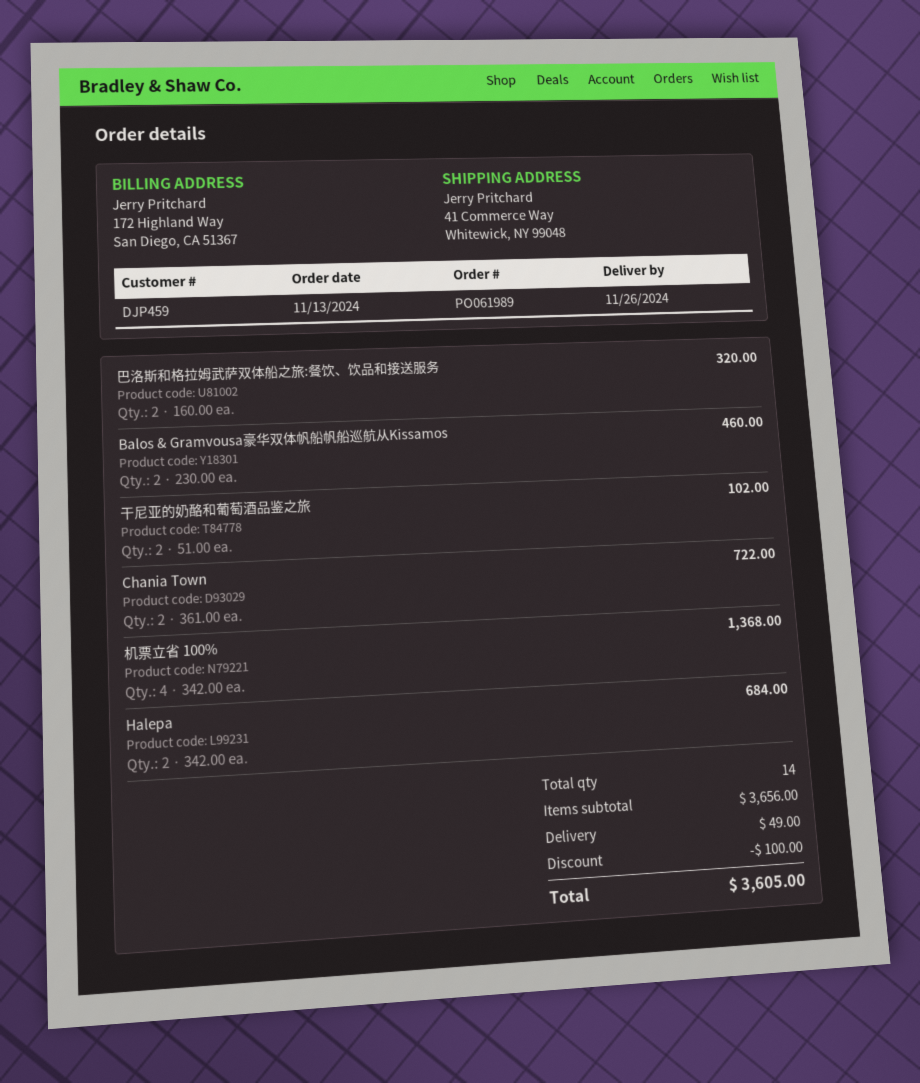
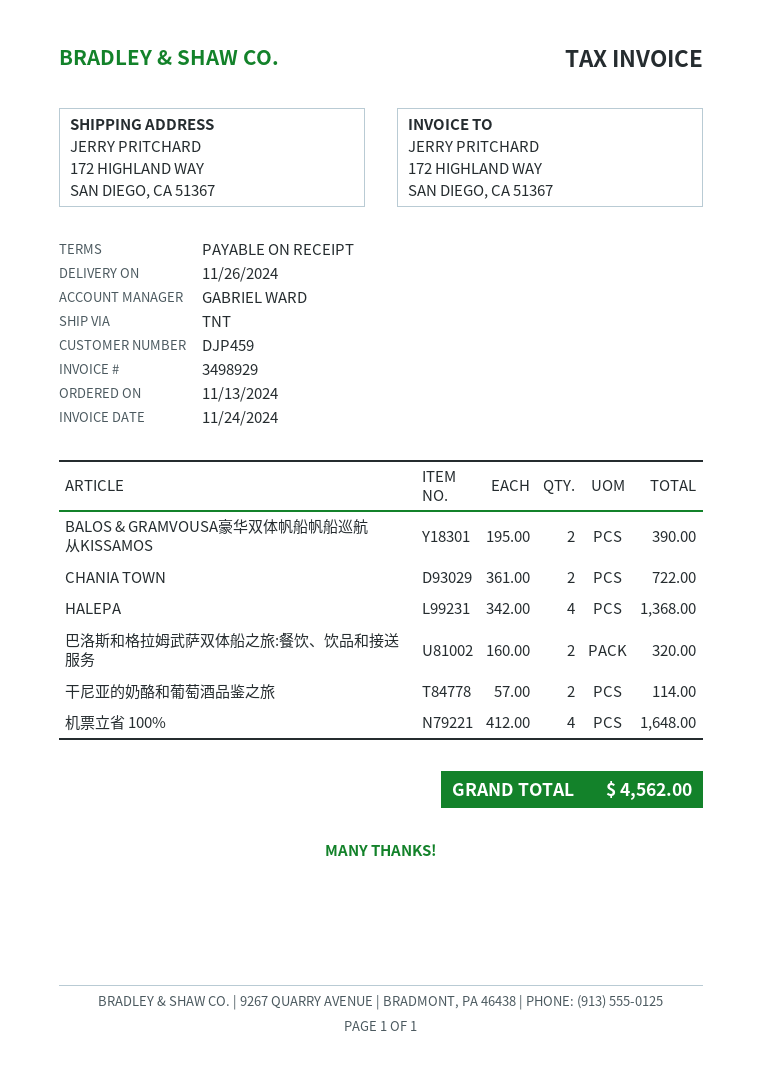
ship to: 41 Commerce Way, Whitewick, NY 99048 -> 172 HIGHLAND WAY, SAN DIEGO, CA 51367
Balos & Gramvousa豪华双体帆船帆船巡航从Kissamos: 2 x 230.00 = 460.00 -> 2 x 195.00 = 390.00
干尼亚的奶酪和葡萄酒品鉴之旅: 2 x 51.00 = 102.00 -> 2 x 57.00 = 114.00
机票立省 100%: 4 x 342.00 = 1368.00 -> 4 x 412.00 = 1648.00
Halepa: 2 x 342.00 = 684.00 -> 4 x 342.00 = 1368.00
discount: 100.00 -> none
shipping: 49.00 -> none
total: 3605.00 -> 4562.00

